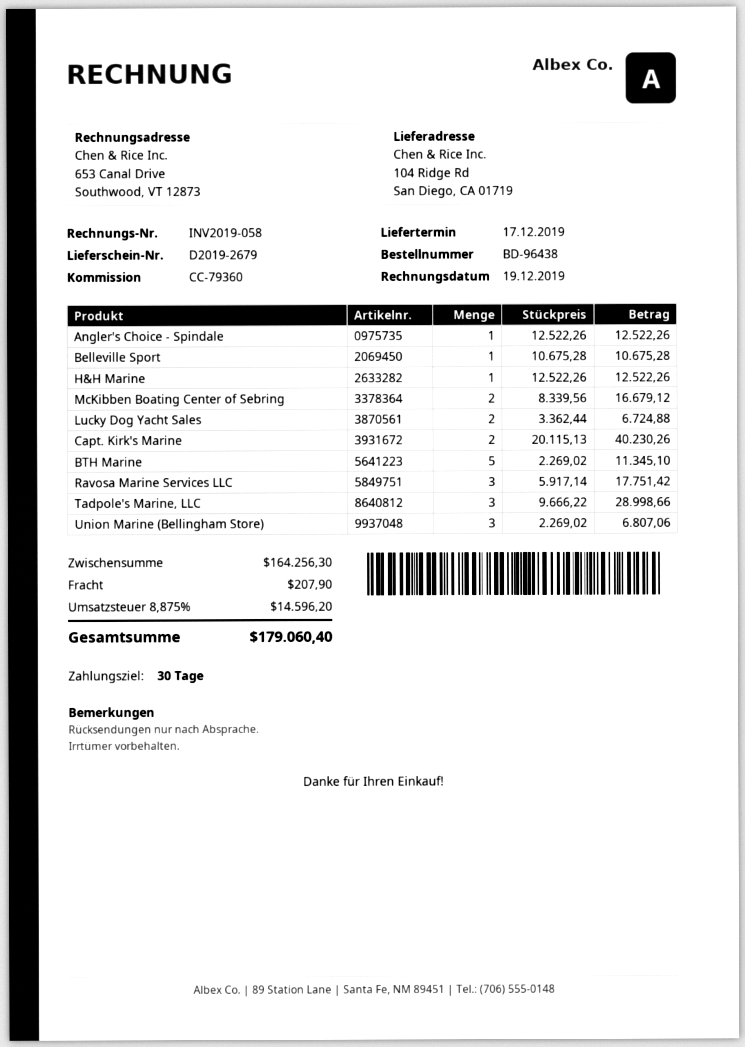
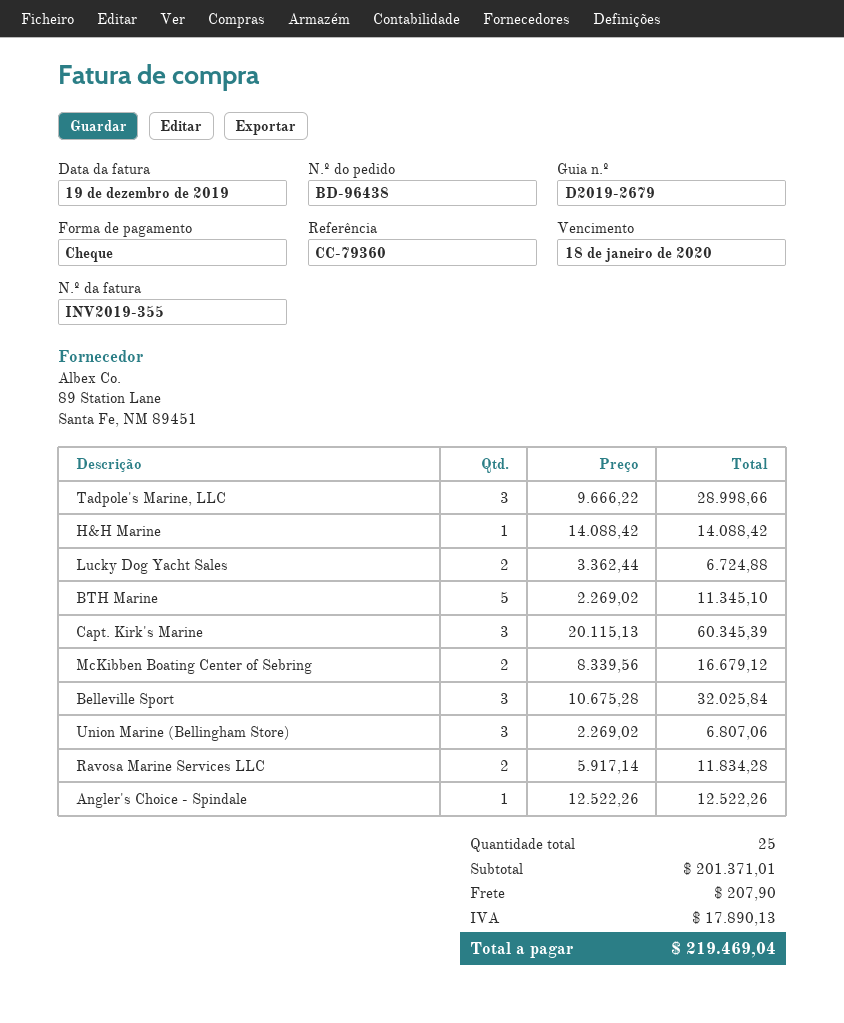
invoice number: INV2019-058 -> INV2019-355
Belleville Sport: 1 x 10675.28 = 10675.28 -> 3 x 10675.28 = 32025.84
H&H Marine: 1 x 12522.26 = 12522.26 -> 1 x 14088.42 = 14088.42
Capt. Kirk's Marine: 2 x 20115.13 = 40230.26 -> 3 x 20115.13 = 60345.39
Ravosa Marine Services LLC: 3 x 5917.14 = 17751.42 -> 2 x 5917.14 = 11834.28
subtotal: 164256.30 -> 201371.01
tax: 14596.20 -> 17890.13
total: 179060.40 -> 219469.04

